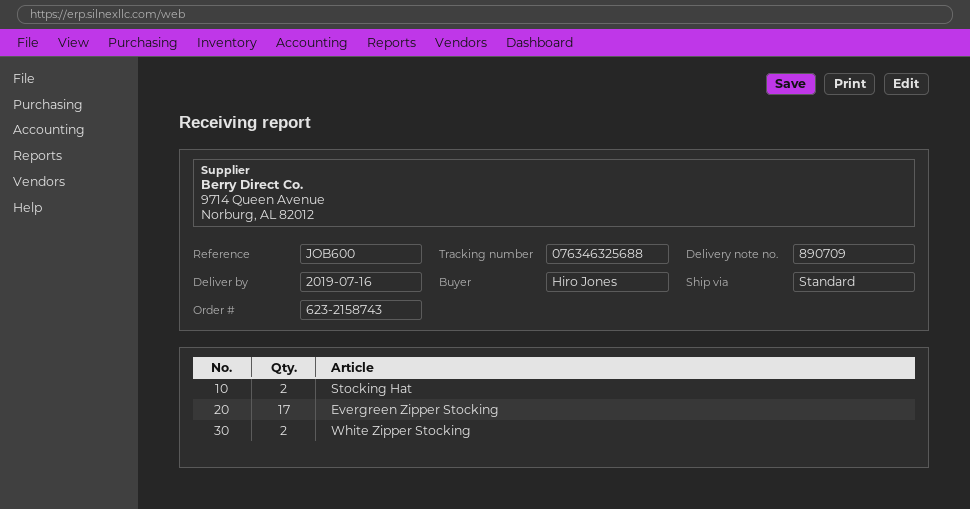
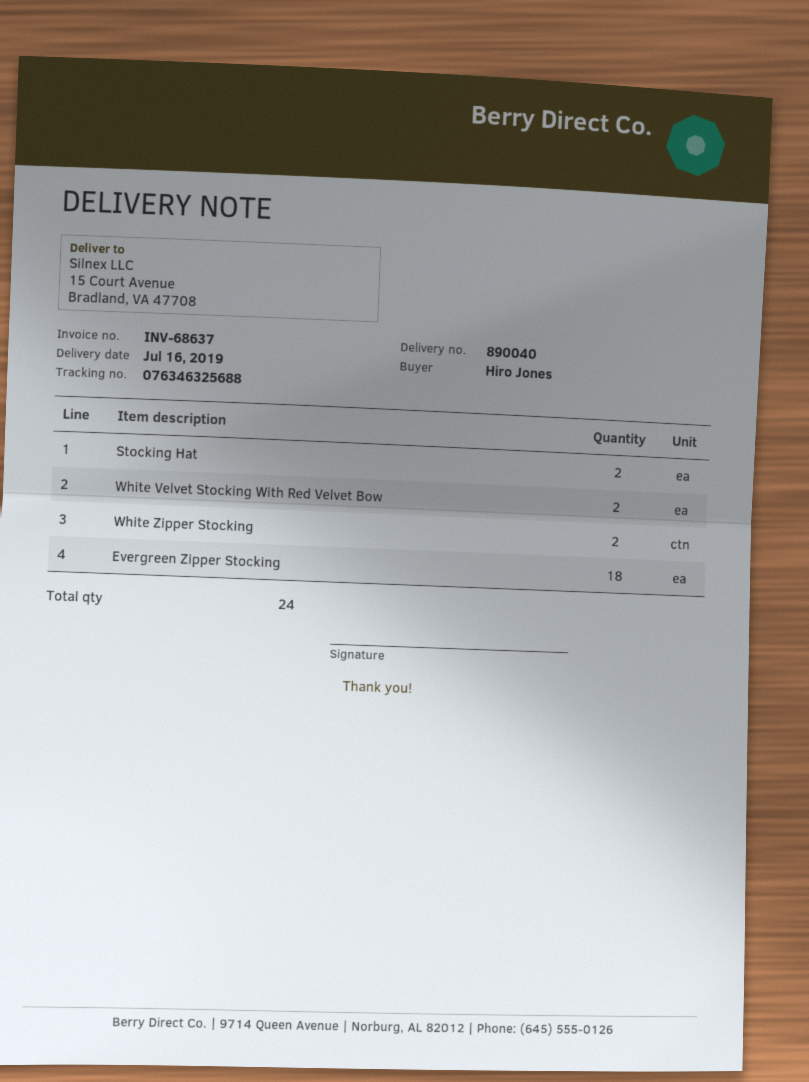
delivery note number: 890709 -> 890040
Evergreen Zipper Stocking: 17 -> 18
White Velvet Stocking With Red Velvet Bow: none -> 2

